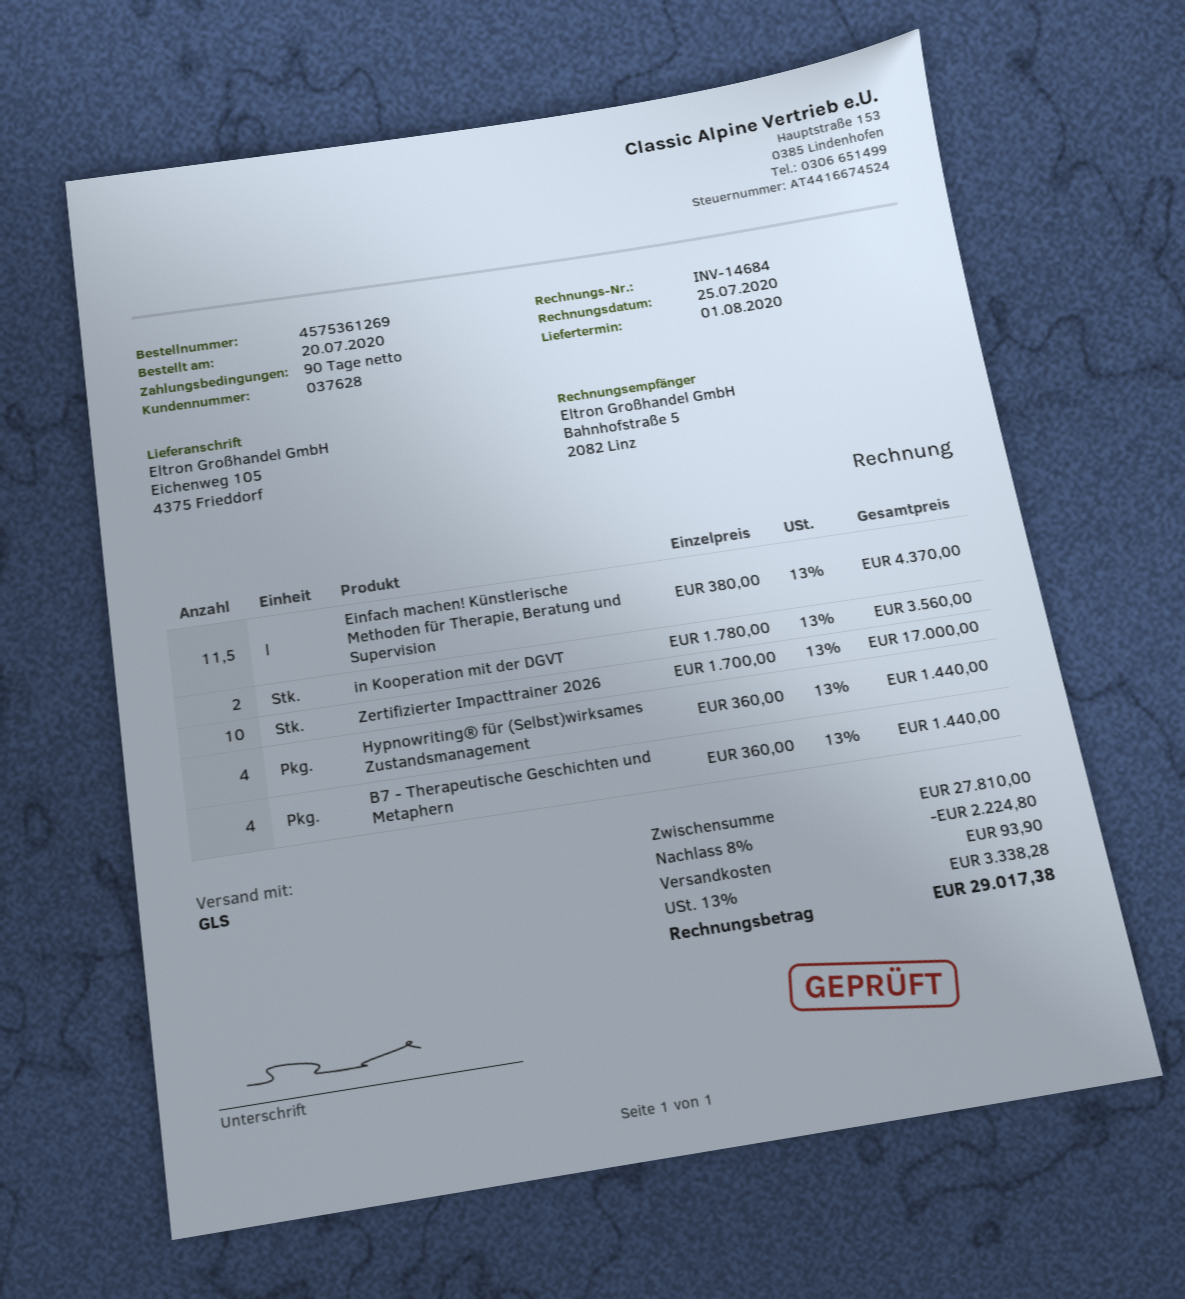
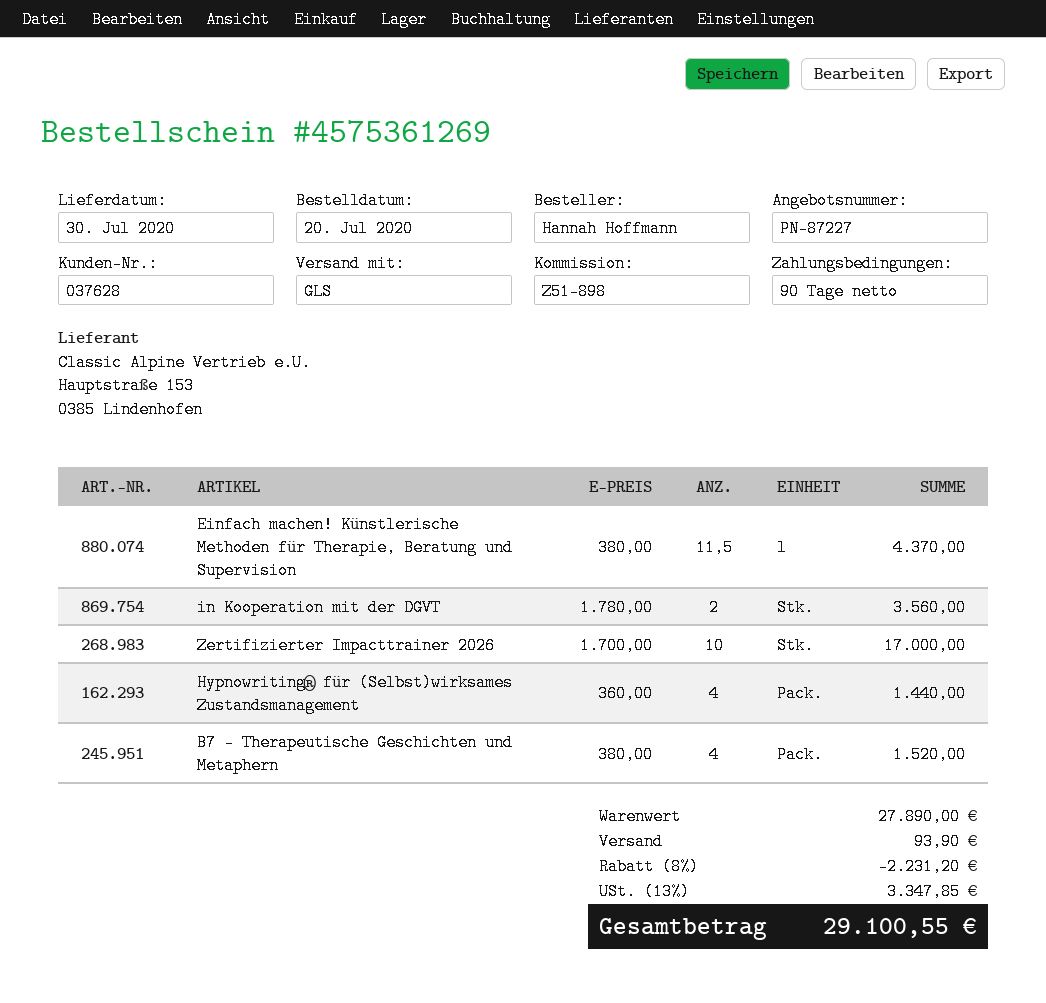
delivery date: 2020-08-01 -> 2020-07-30
B7 - Therapeutische Geschichten und Metaphern: 4 x 360.00 = 1440.00 -> 4 x 380.00 = 1520.00
subtotal: 27810.00 -> 27890.00
discount: 8% = 2224.80 -> 8% = 2231.20
tax: 13% = 3338.28 -> 13% = 3347.85
total: 29017.38 -> 29100.55

